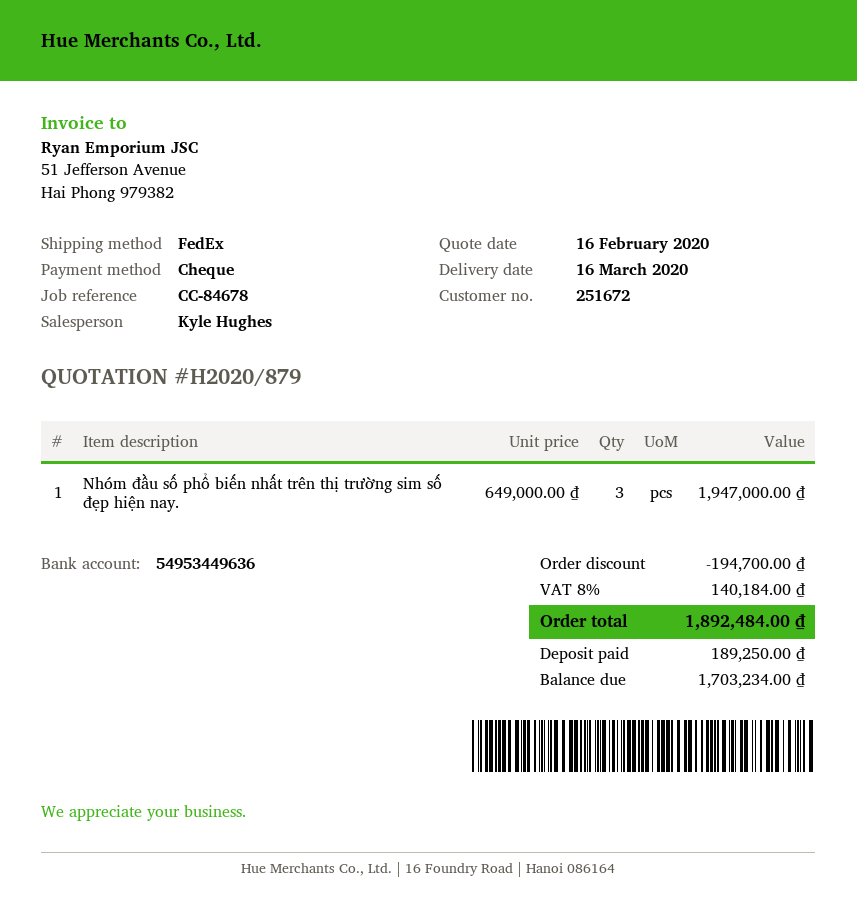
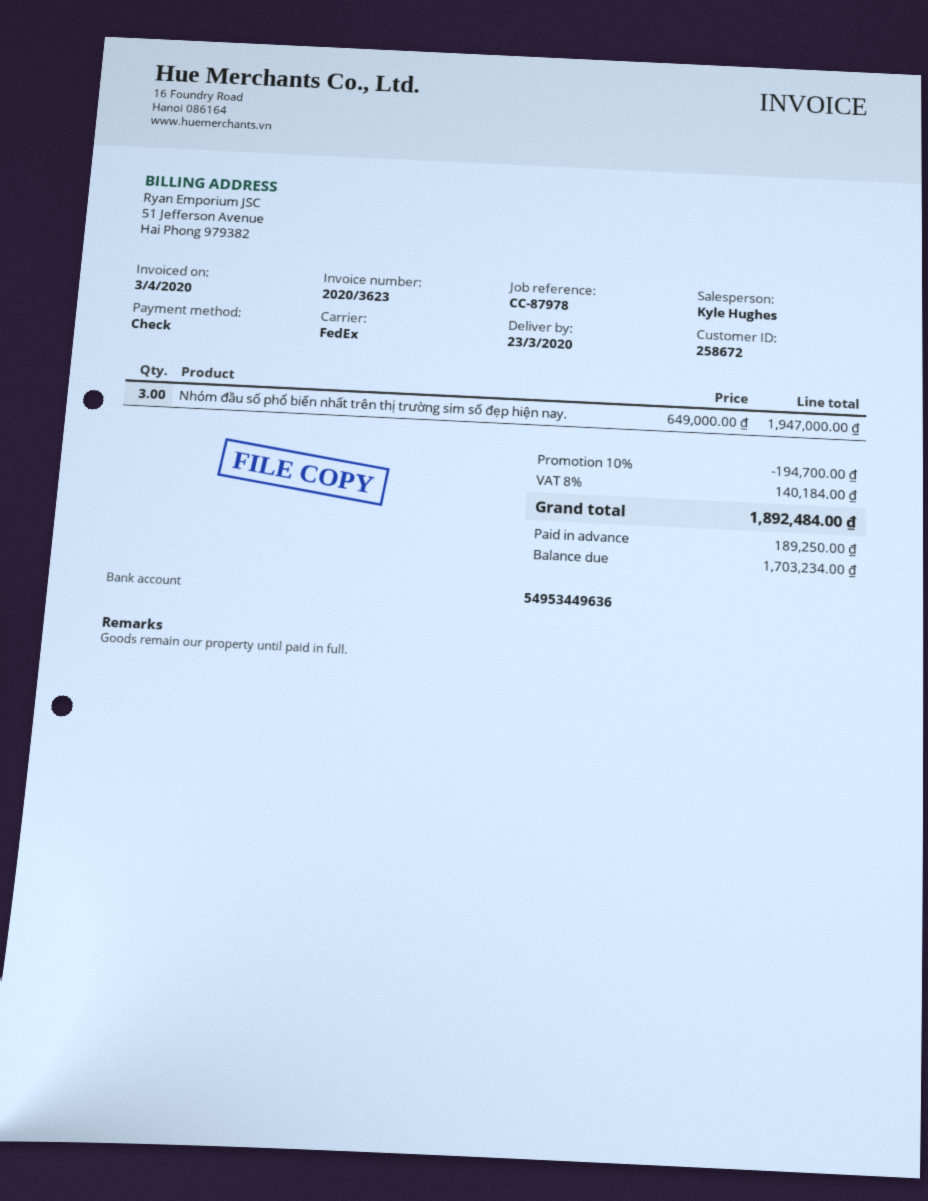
delivery date: 2020-03-16 -> 2020-03-23
customer number: 251672 -> 258672
reference: CC-84678 -> CC-87978

